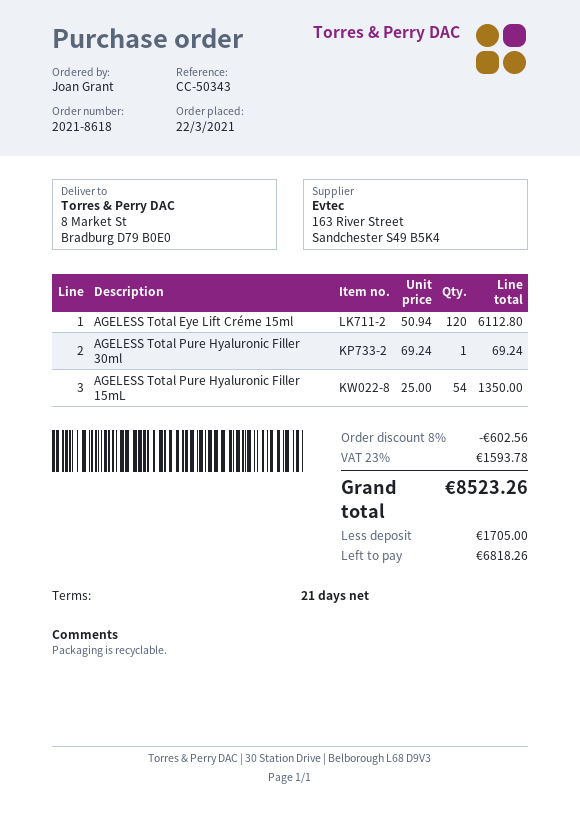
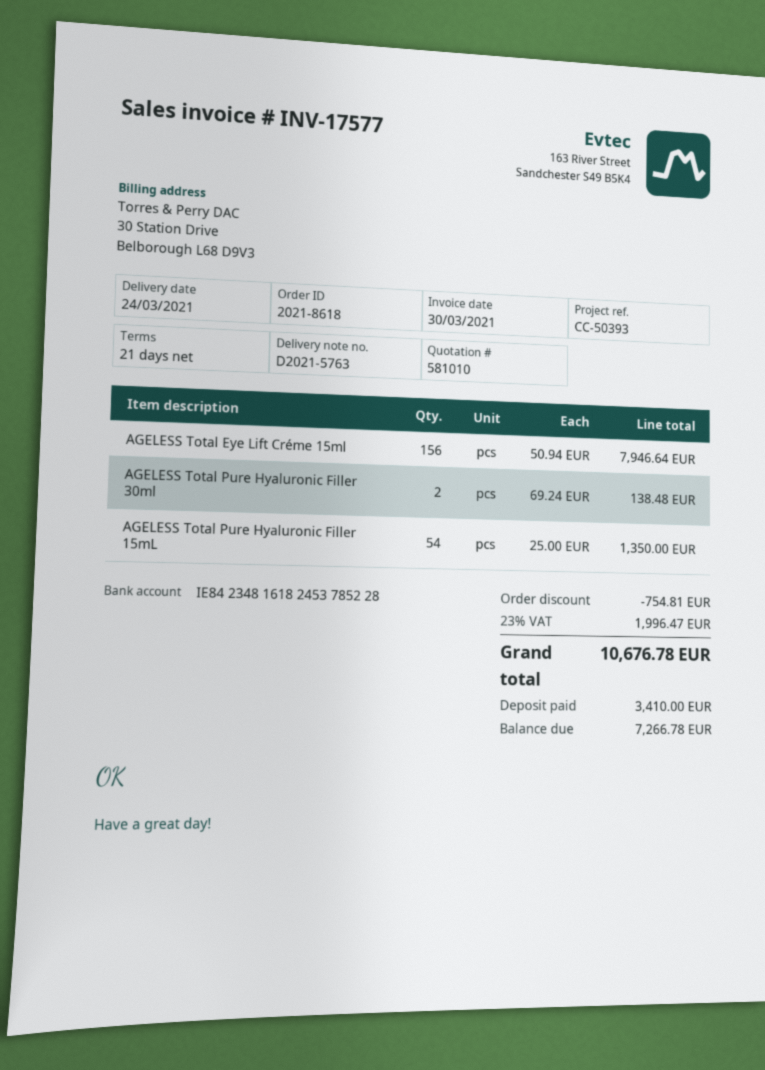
reference: CC-50343 -> CC-50393
AGELESS Total Eye Lift Créme 15ml: 120 x 50.94 = 6112.80 -> 156 x 50.94 = 7946.64
AGELESS Total Pure Hyaluronic Filler 30ml: 1 x 69.24 = 69.24 -> 2 x 69.24 = 138.48
discount: 602.56 -> 754.81
tax: 23% = 1593.78 -> 23% = 1996.47
total: 8523.26 -> 10676.78
deposit: 1705.00 -> 3410.00
balance: 6818.26 -> 7266.78

